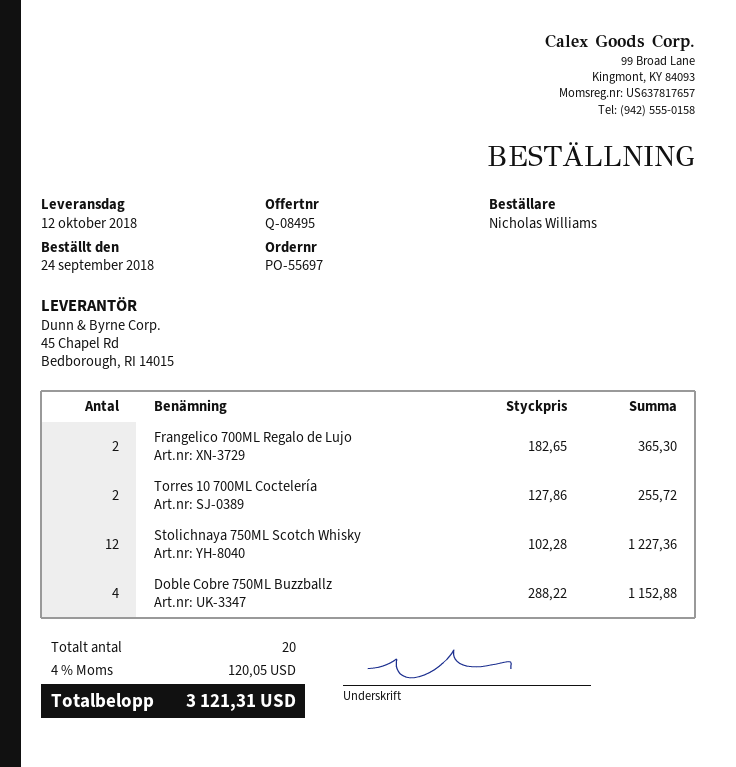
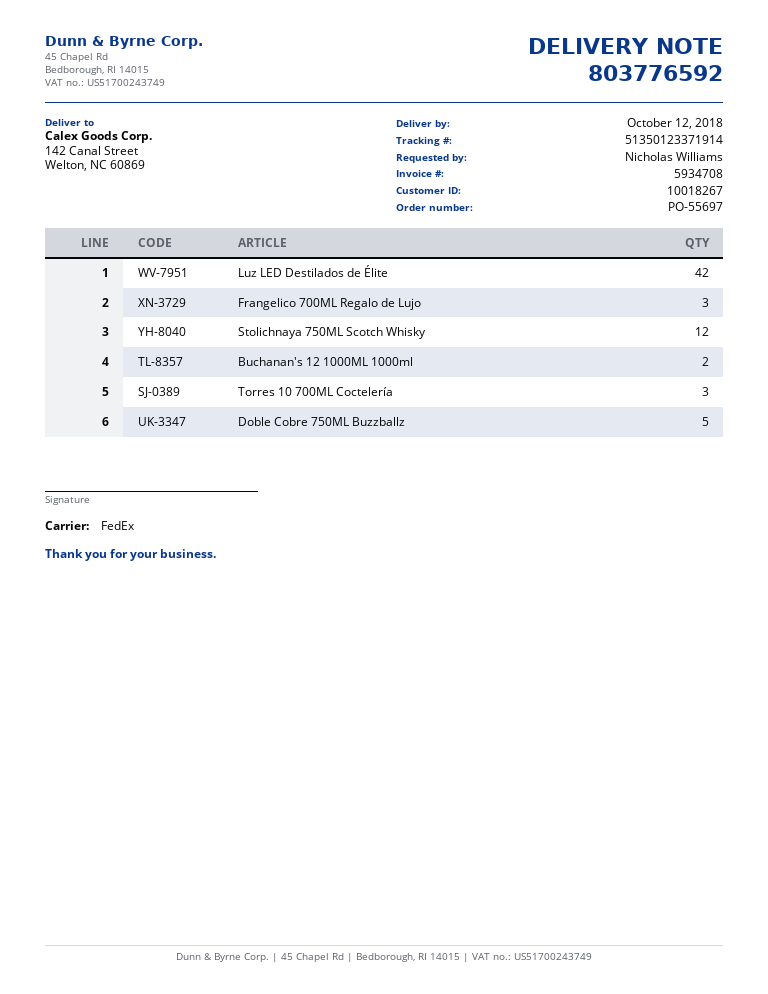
Frangelico 700ML Regalo de Lujo: 2 -> 3
Torres 10 700ML Coctelería: 2 -> 3
Doble Cobre 750ML Buzzballz: 4 -> 5
Luz LED Destilados de Élite: none -> 42
Buchanan's 12 1000ML 1000ml: none -> 2

